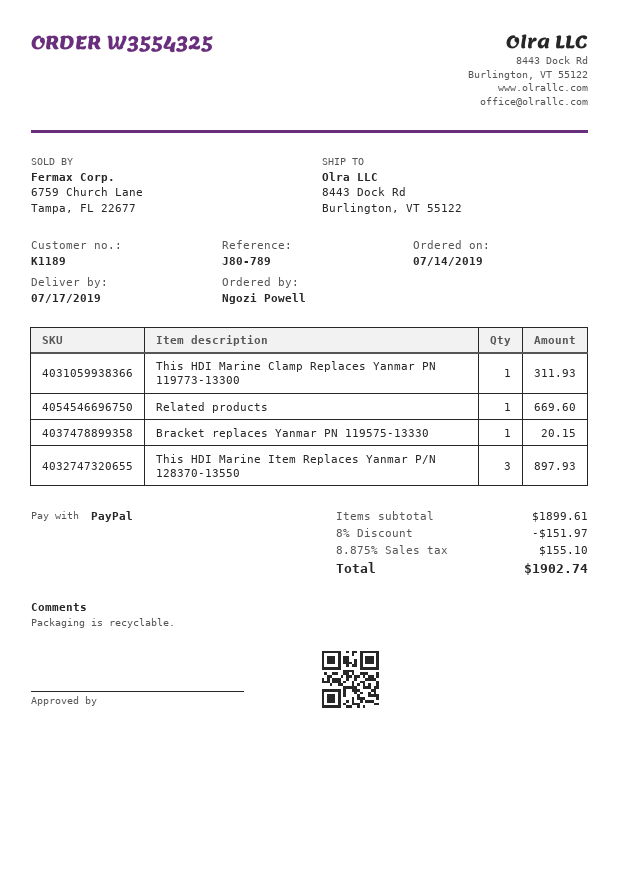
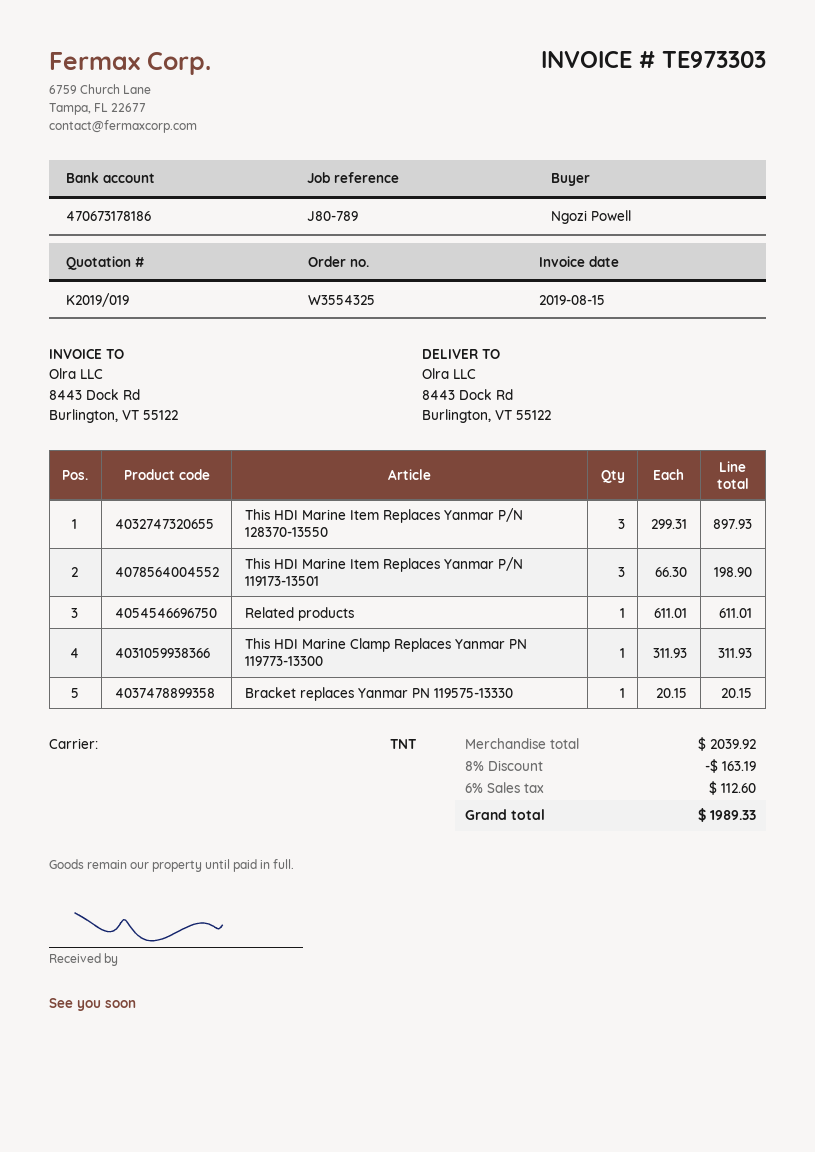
Related products: 1 for 669.60 -> 1 for 611.01
This HDI Marine Item Replaces Yanmar P/N 119173-13501: none -> 3 for 198.90
subtotal: 1899.61 -> 2039.92
discount: 8% = 151.97 -> 8% = 163.19
tax: 8.875% = 155.10 -> 6% = 112.60
total: 1902.74 -> 1989.33

